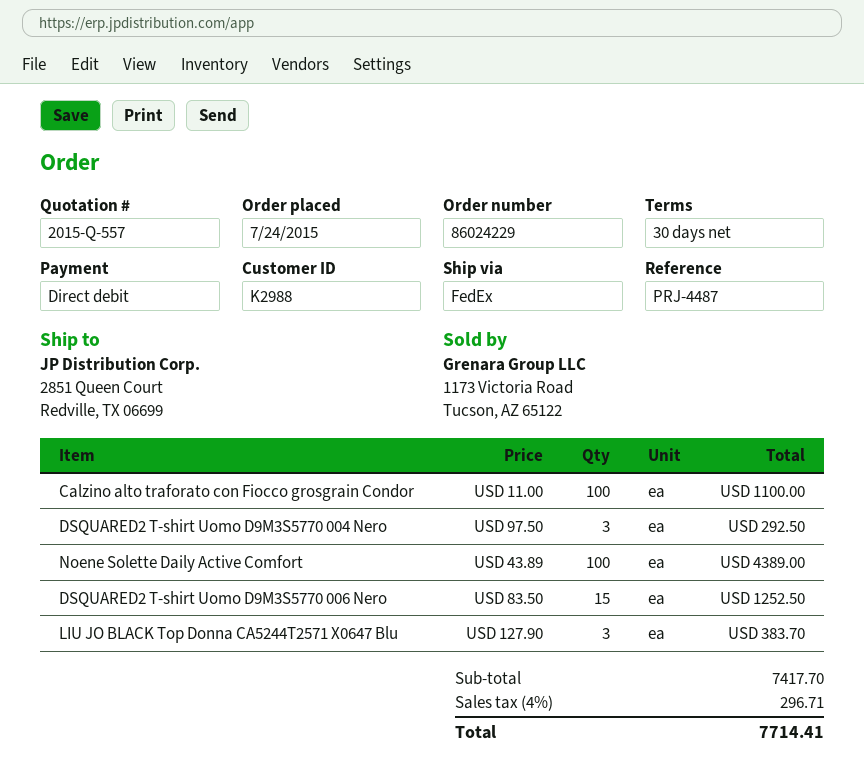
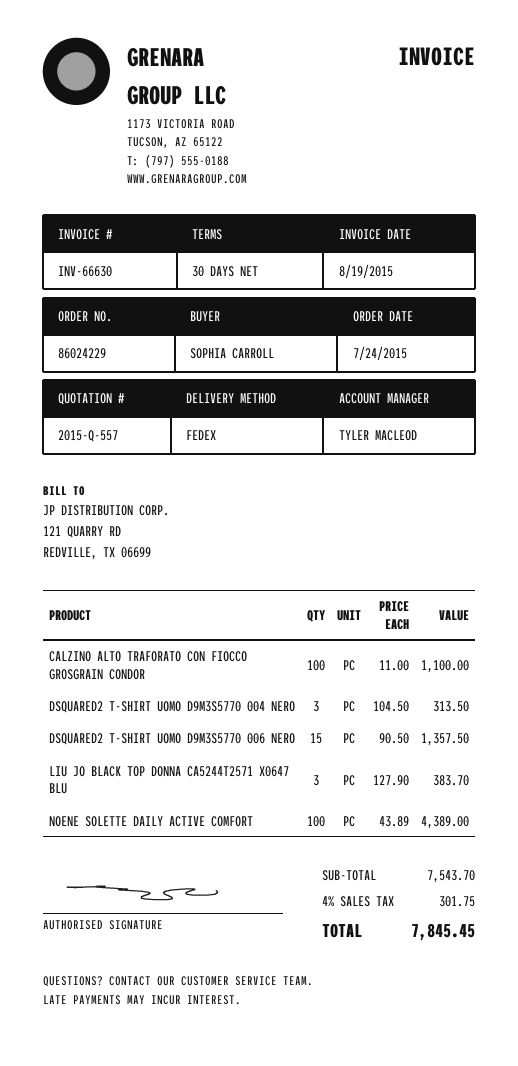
DSQUARED2 T-shirt Uomo D9M3S5770 004 Nero: 3 x 97.50 = 292.50 -> 3 x 104.50 = 313.50
DSQUARED2 T-shirt Uomo D9M3S5770 006 Nero: 15 x 83.50 = 1252.50 -> 15 x 90.50 = 1357.50
subtotal: 7417.70 -> 7543.70
tax: 4% = 296.71 -> 4% = 301.75
total: 7714.41 -> 7845.45

